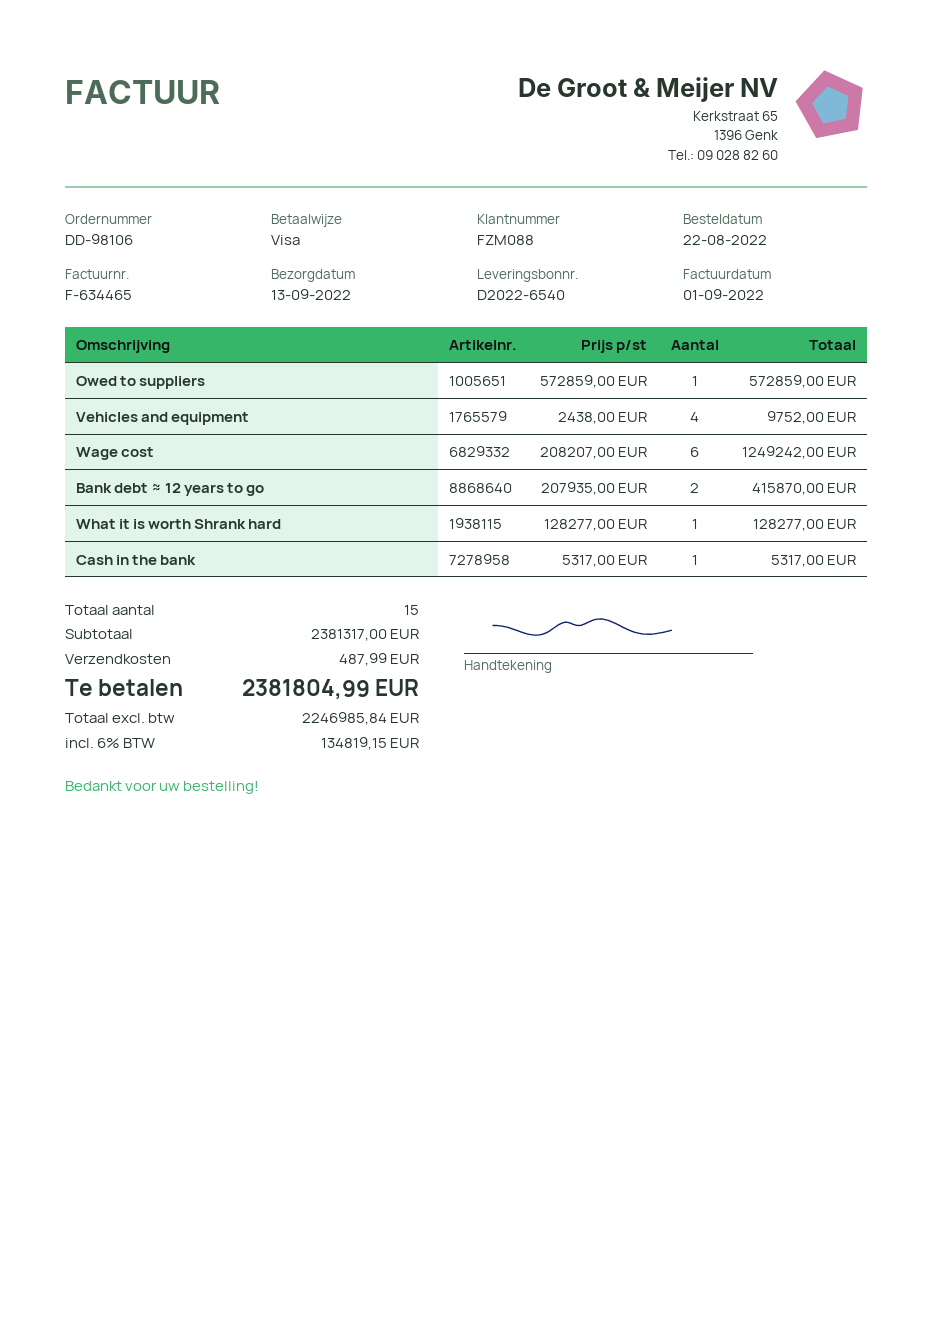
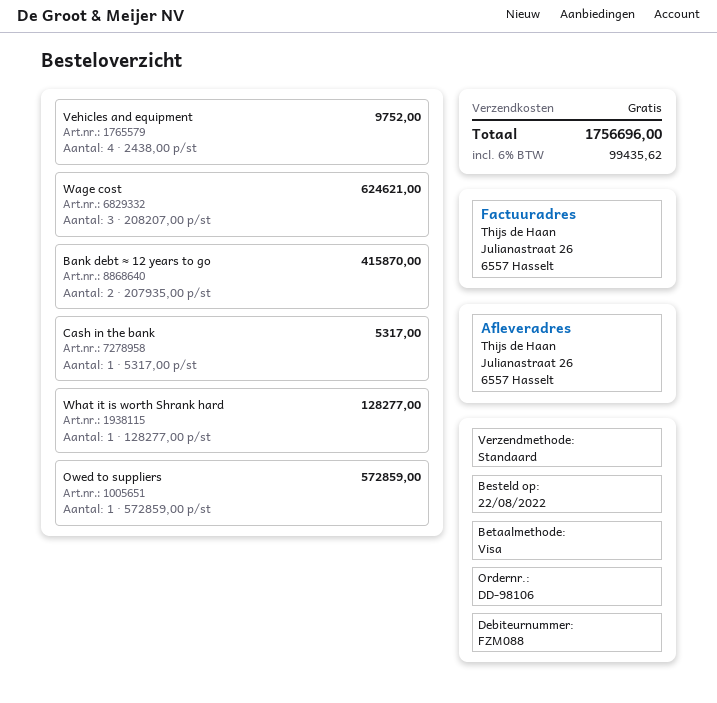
Wage cost: 6 x 208207.00 = 1249242.00 -> 3 x 208207.00 = 624621.00
shipping: 487.99 -> 0.00
tax: 6% = 134819.15 -> 6% = 99435.62
total: 2381804.99 -> 1756696.00

